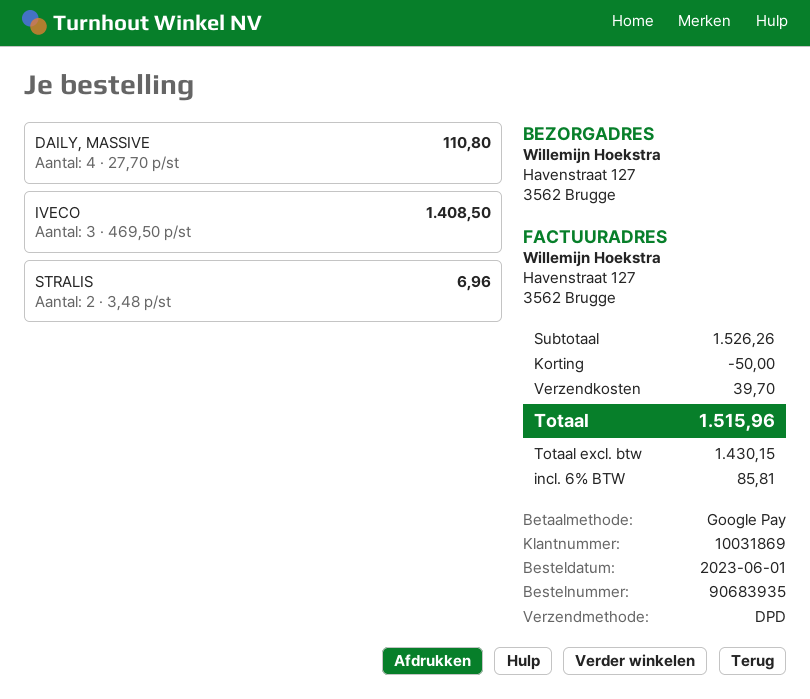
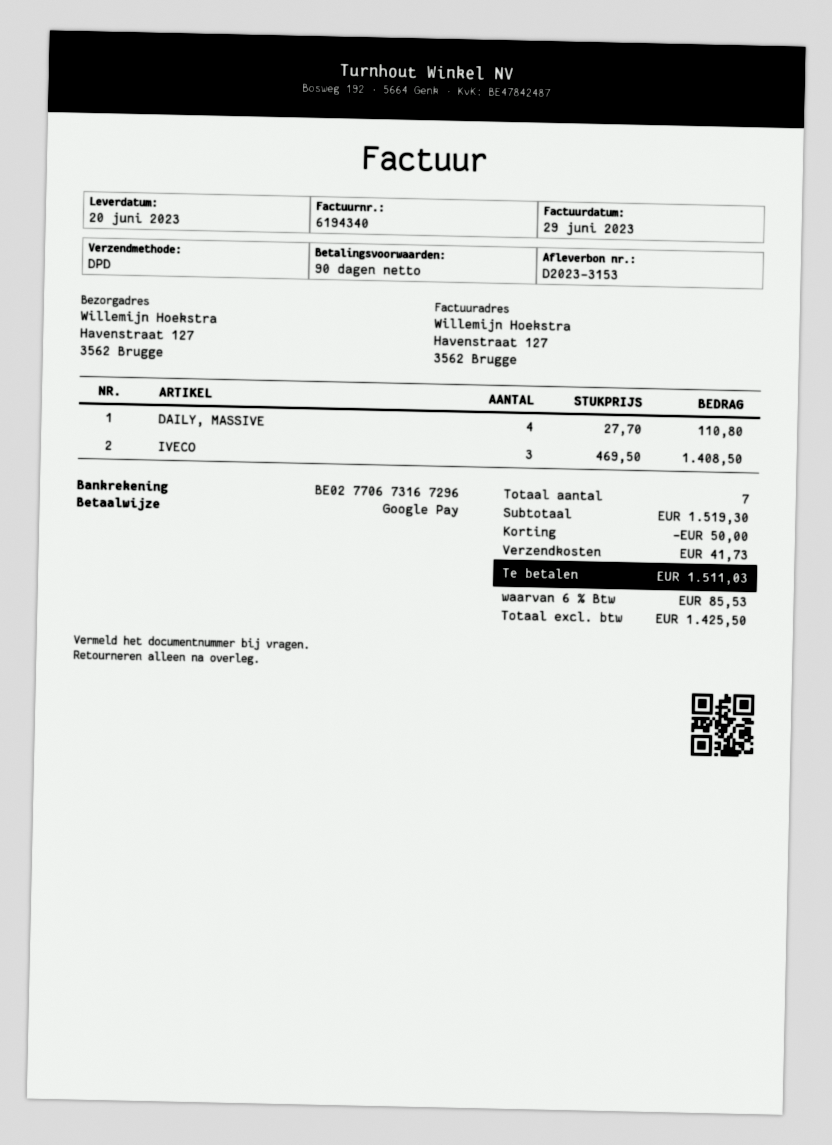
STRALIS: 2 x 3.48 = 6.96 -> none
subtotal: 1526.26 -> 1519.30
shipping: 39.70 -> 41.73
net: 1430.15 -> 1425.50
tax: 6% = 85.81 -> 6% = 85.53
total: 1515.96 -> 1511.03

